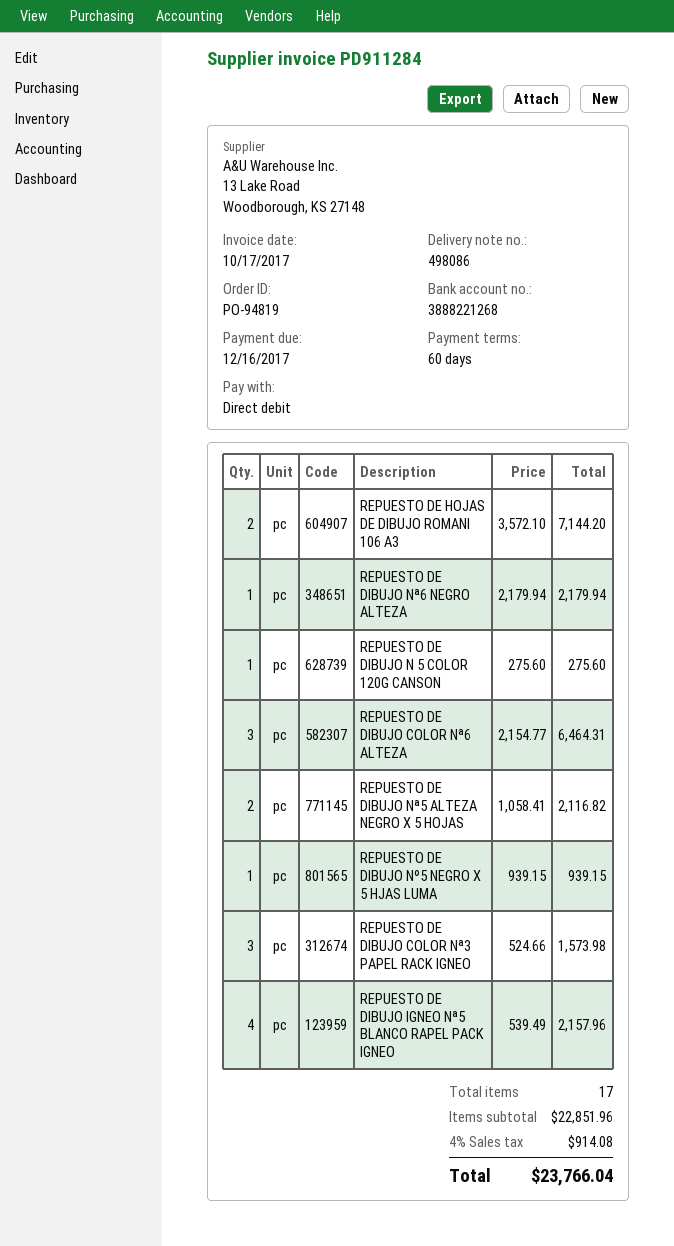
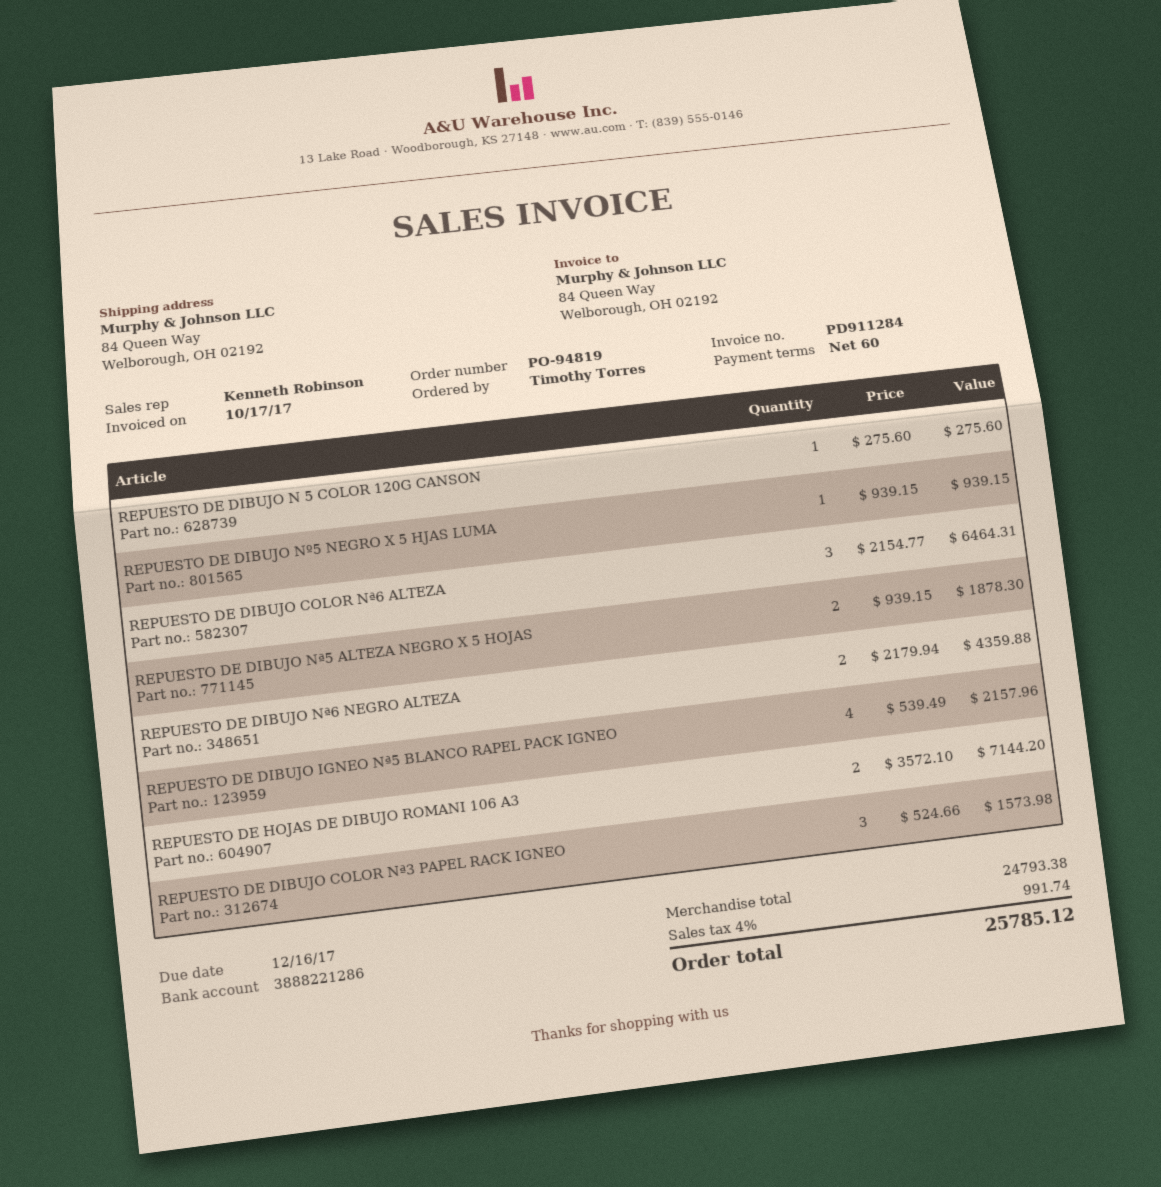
bank account: 3888221268 -> 3888221286
REPUESTO DE DIBUJO Nª6 NEGRO ALTEZA: 1 x 2179.94 = 2179.94 -> 2 x 2179.94 = 4359.88
REPUESTO DE DIBUJO Nª5 ALTEZA NEGRO X 5 HOJAS: 2 x 1058.41 = 2116.82 -> 2 x 939.15 = 1878.30
subtotal: 22851.96 -> 24793.38
tax: 4% = 914.08 -> 4% = 991.74
total: 23766.04 -> 25785.12

